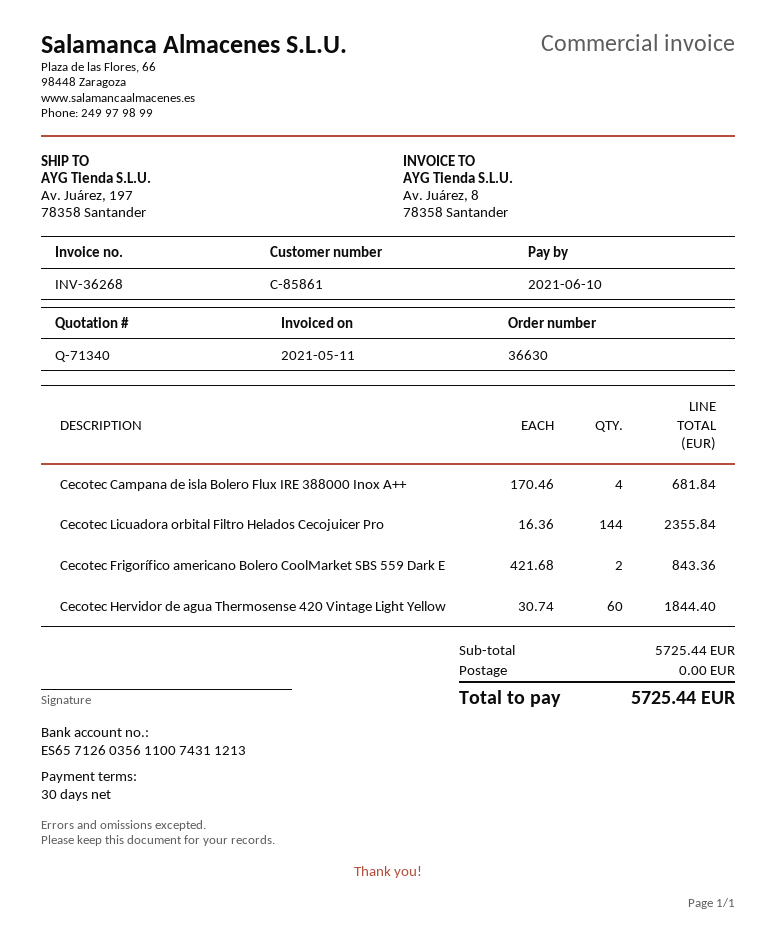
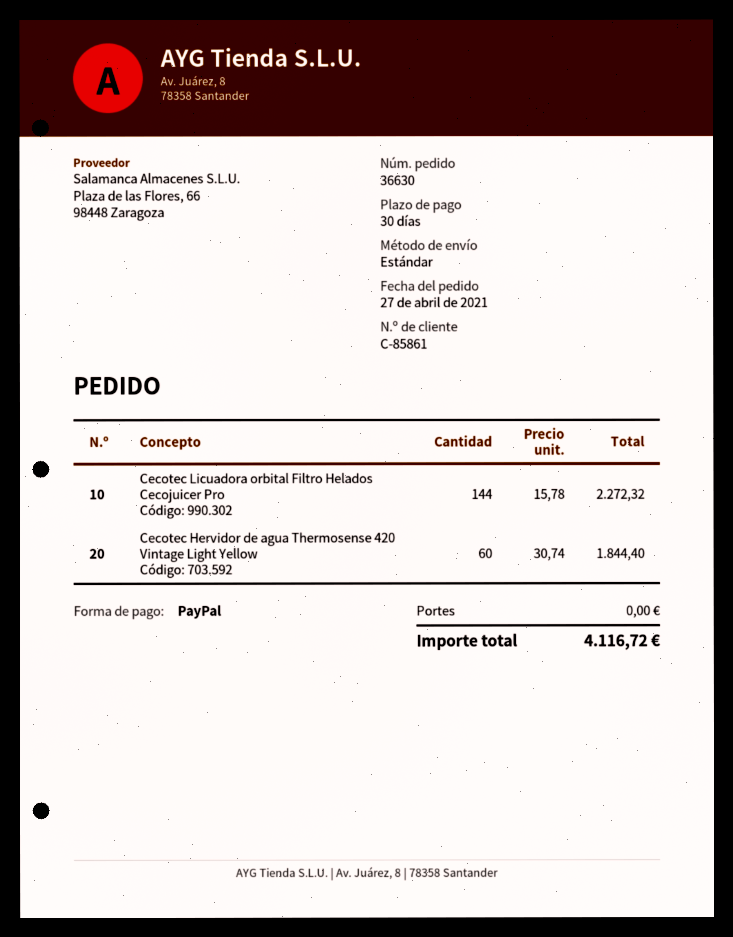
Cecotec Campana de isla Bolero Flux IRE 388000 Inox A++: 4 x 170.46 = 681.84 -> none
Cecotec Licuadora orbital Filtro Helados Cecojuicer Pro: 144 x 16.36 = 2355.84 -> 144 x 15.78 = 2272.32
Cecotec Frigorífico americano Bolero CoolMarket SBS 559 Dark E: 2 x 421.68 = 843.36 -> none
total: 5725.44 -> 4116.72

